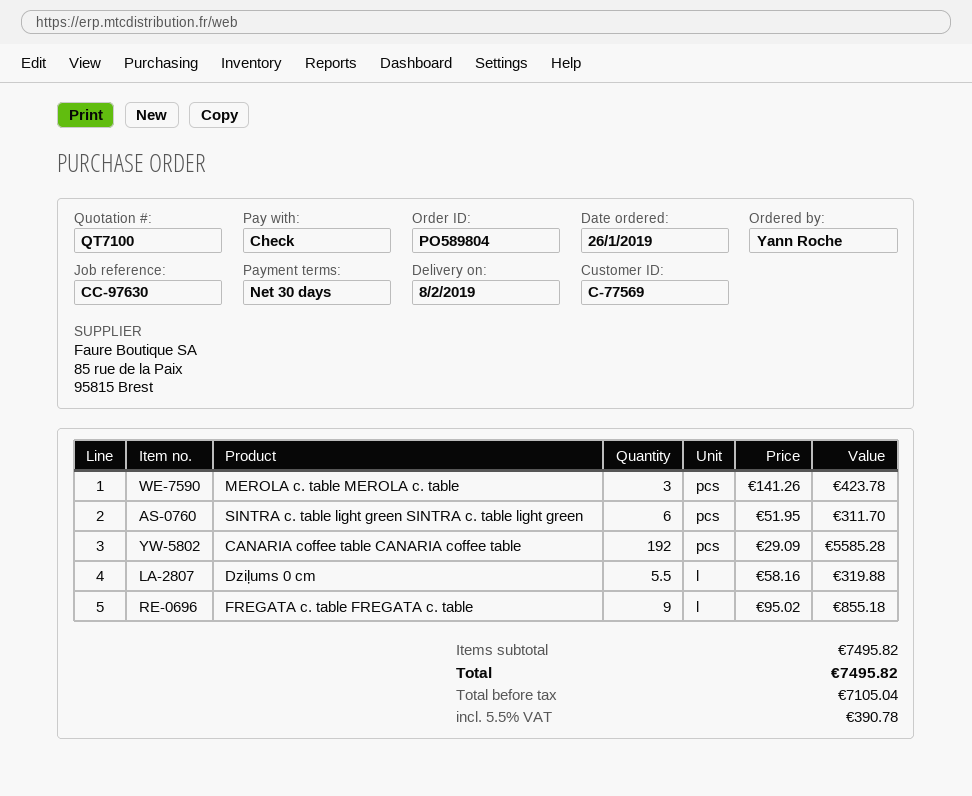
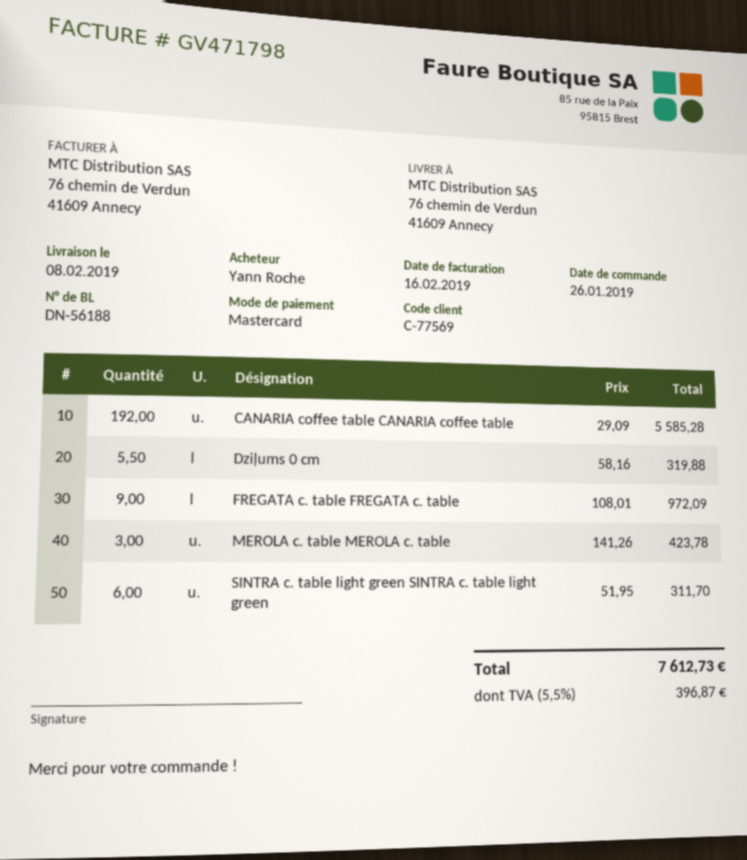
payment method: cheque -> Mastercard
FREGATA c. table FREGATA c. table: 9 x 95.02 = 855.18 -> 9 x 108.01 = 972.09
tax: 5.5% = 390.78 -> 5.5% = 396.87
total: 7495.82 -> 7612.73

